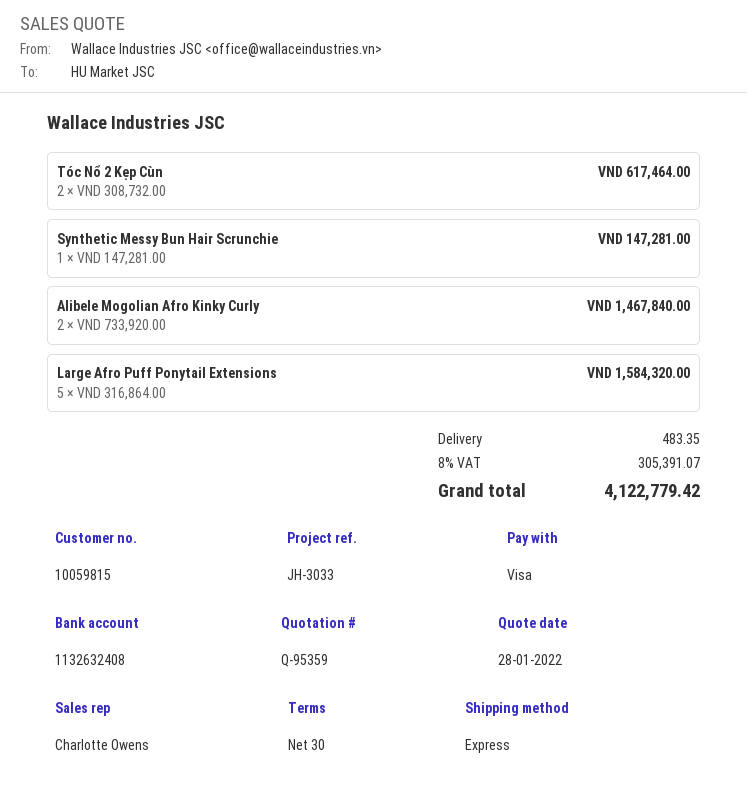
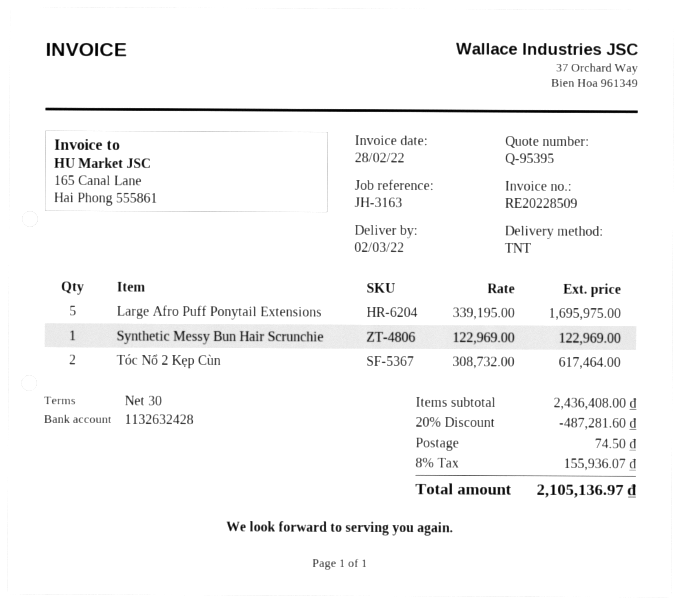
quote number: Q-95359 -> Q-95395
reference: JH-3033 -> JH-3163
bank account: 1132632408 -> 1132632428
shipping method: express -> TNT
Synthetic Messy Bun Hair Scrunchie: 1 x 147281.00 = 147281.00 -> 1 x 122969.00 = 122969.00
Alibele Mogolian Afro Kinky Curly: 2 x 733920.00 = 1467840.00 -> none
Large Afro Puff Ponytail Extensions: 5 x 316864.00 = 1584320.00 -> 5 x 339195.00 = 1695975.00
discount: none -> 20% = 487281.60
shipping: 483.35 -> 74.50
tax: 8% = 305391.07 -> 8% = 155936.07
total: 4122779.42 -> 2105136.97

